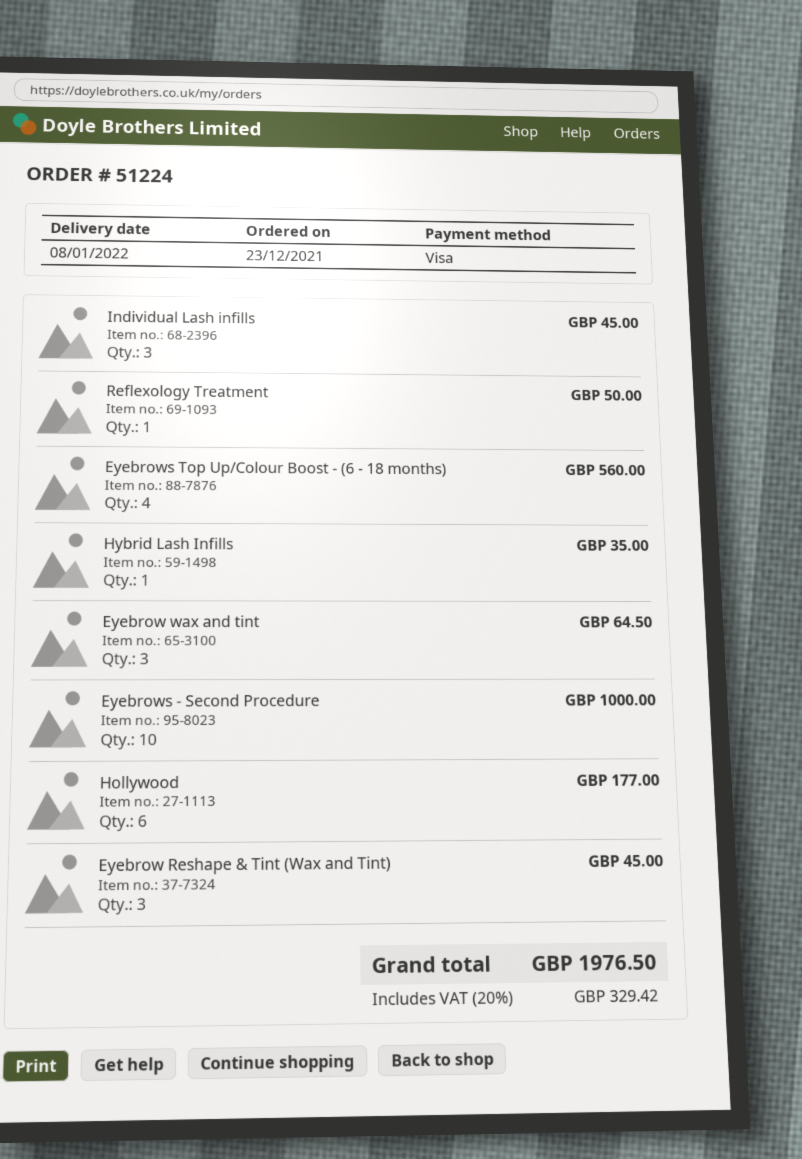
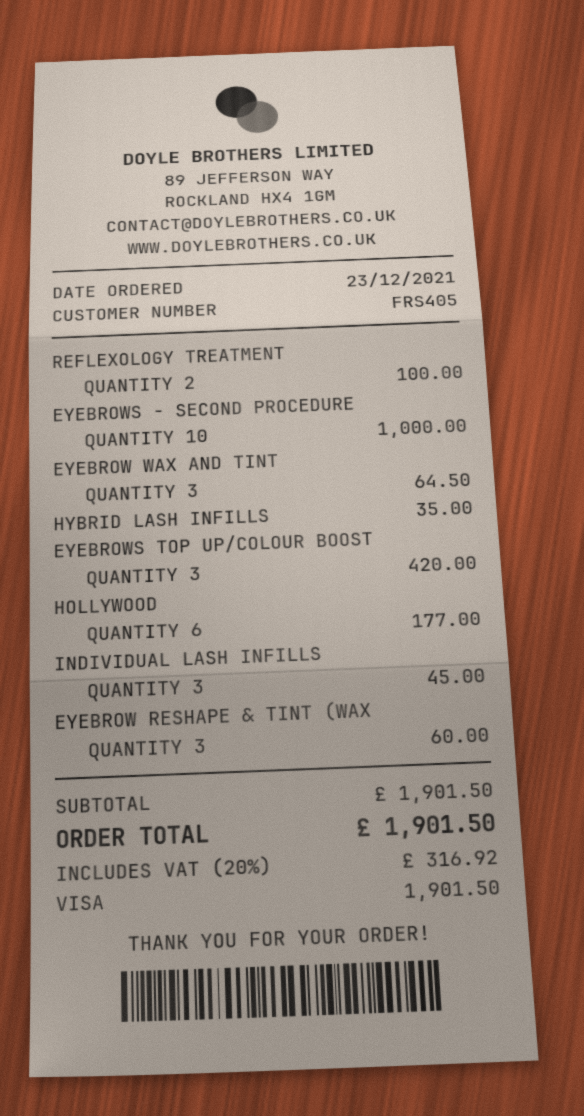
Reflexology Treatment: 1 for 50.00 -> 2 for 100.00
Eyebrows Top Up/Colour Boost - (6 - 18 months): 4 for 560.00 -> 3 for 420.00
Eyebrow Reshape & Tint (Wax and Tint): 3 for 45.00 -> 3 for 60.00
tax: 20% = 329.42 -> 20% = 316.92
total: 1976.50 -> 1901.50

